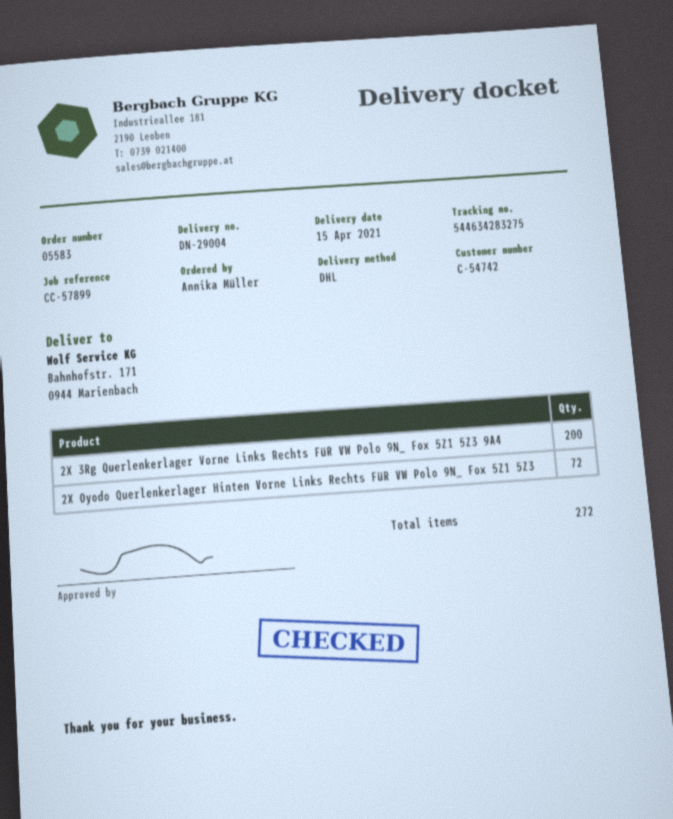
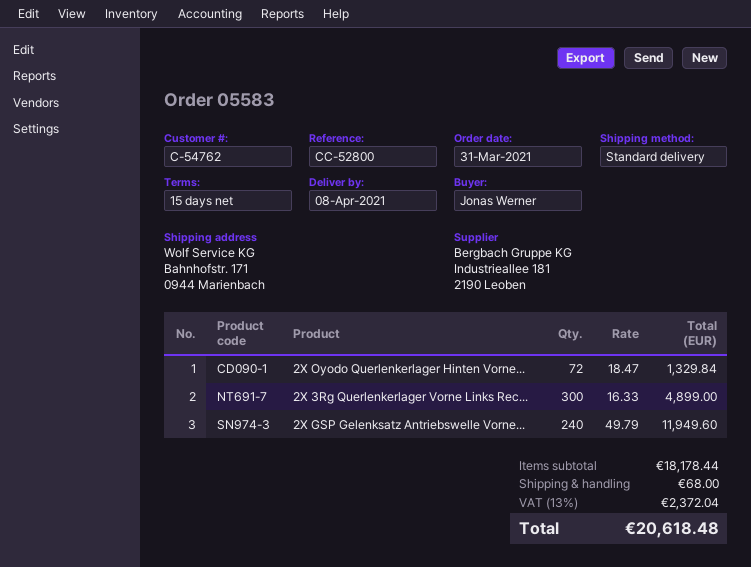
delivery date: 2021-04-15 -> 2021-04-08
customer number: C-54742 -> C-54762
reference: CC-57899 -> CC-52800
ordered by: Annika Müller -> Jonas Werner
shipping method: DHL -> standard
2X 3Rg Querlenkerlager Vorne Links Rechts FüR VW Polo 9N_ Fox 5Z1 5Z3 9A4: 200 -> 300
2X GSP Gelenksatz Antriebswelle Vorne...: none -> 240

